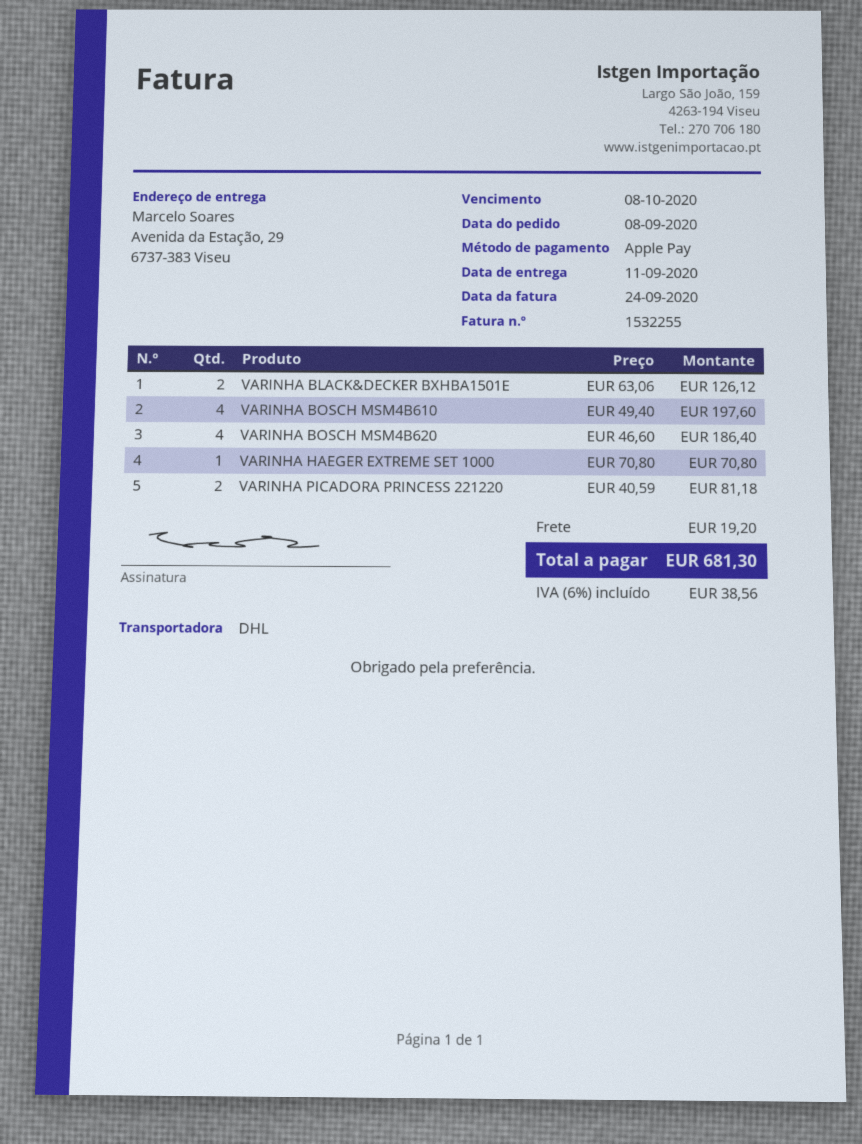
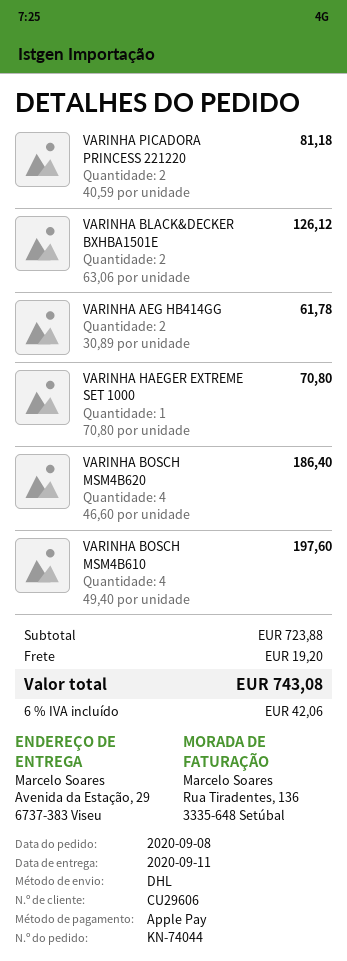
VARINHA AEG HB414GG: none -> 2 x 30.89 = 61.78
tax: 6% = 38.56 -> 6% = 42.06
total: 681.30 -> 743.08

